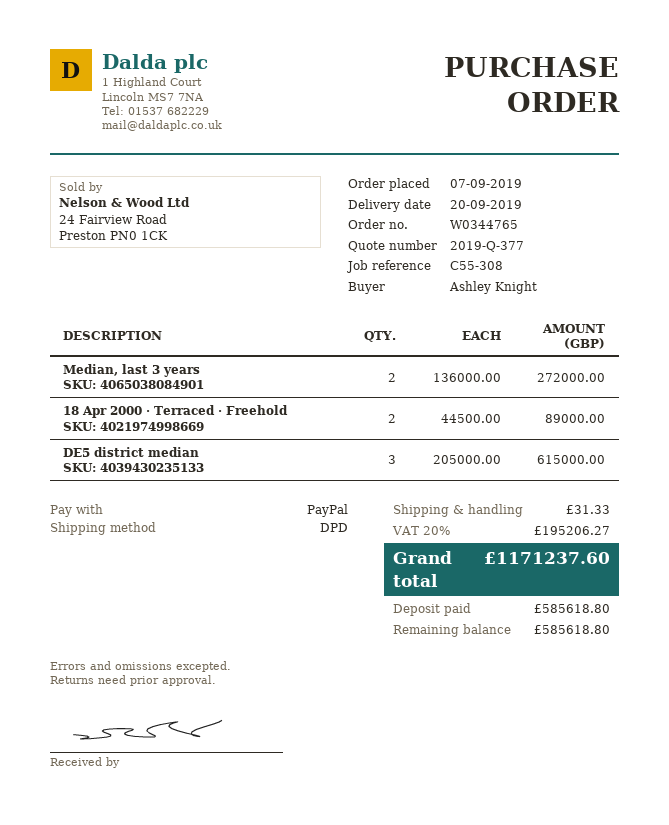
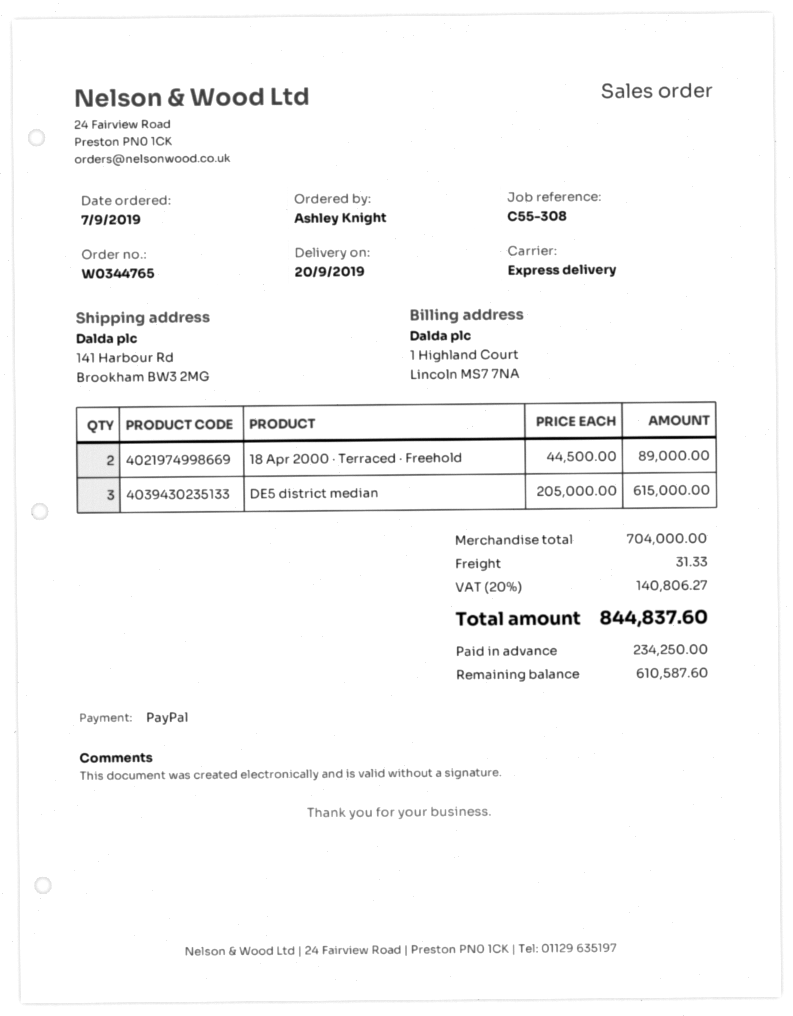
shipping method: DPD -> express
Median, last 3 years: 2 x 136000.00 = 272000.00 -> none
tax: 20% = 195206.27 -> 20% = 140806.27
total: 1171237.60 -> 844837.60
deposit: 585618.80 -> 234250.00
balance: 585618.80 -> 610587.60

